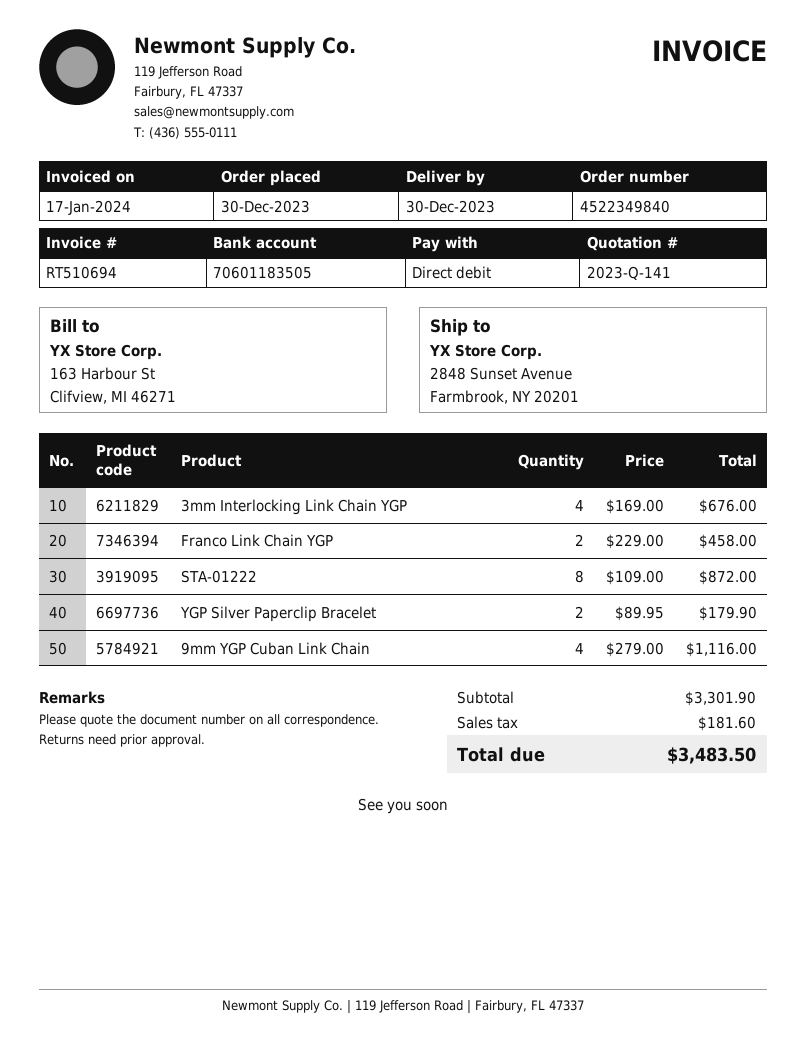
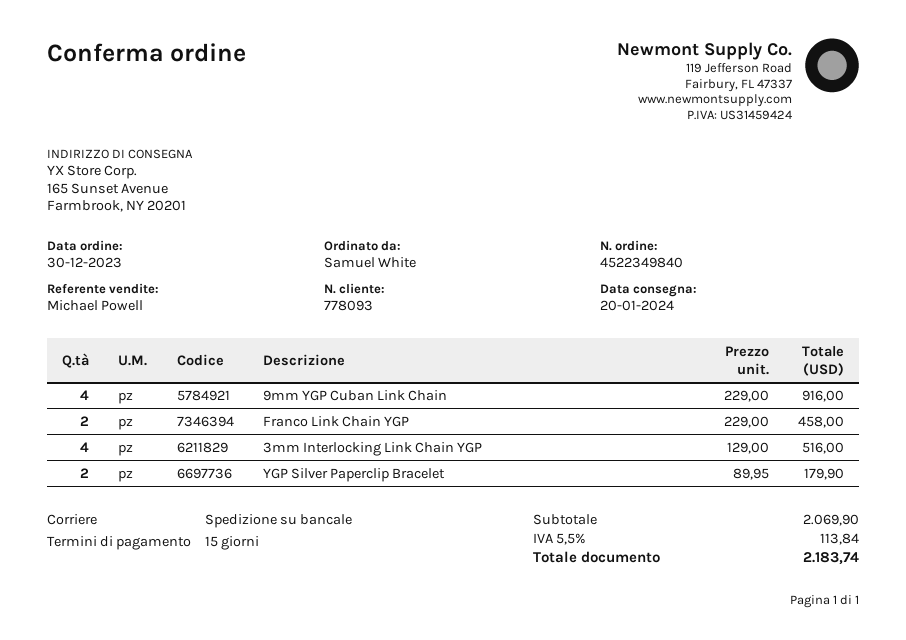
delivery date: 2023-12-30 -> 2024-01-20
ship to: 2848 Sunset Avenue, Farmbrook, NY 20201 -> 165 Sunset Avenue, Farmbrook, NY 20201
3mm Interlocking Link Chain YGP: 4 x 169.00 = 676.00 -> 4 x 129.00 = 516.00
STA-01222: 8 x 109.00 = 872.00 -> none
9mm YGP Cuban Link Chain: 4 x 279.00 = 1116.00 -> 4 x 229.00 = 916.00
subtotal: 3301.90 -> 2069.90
tax: 181.60 -> 113.84
total: 3483.50 -> 2183.74

